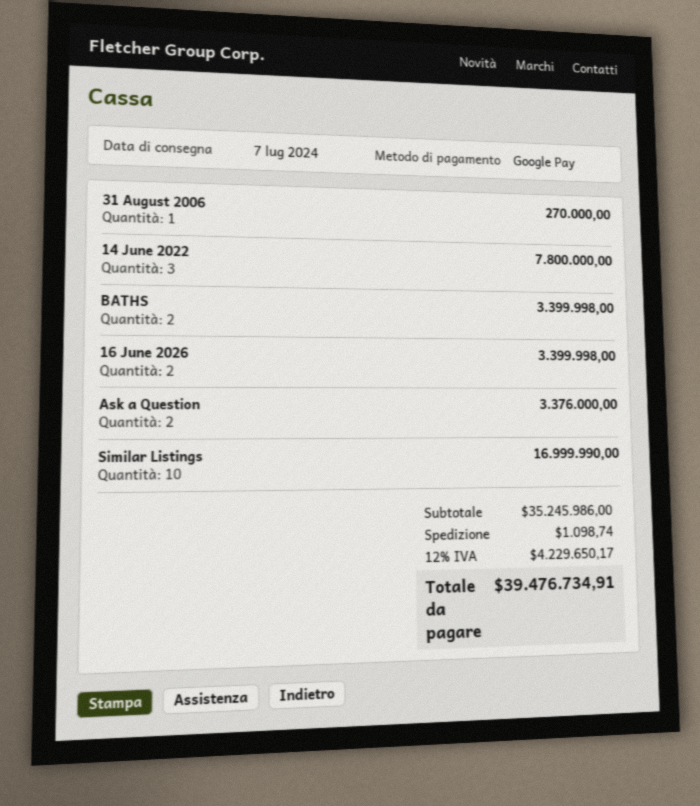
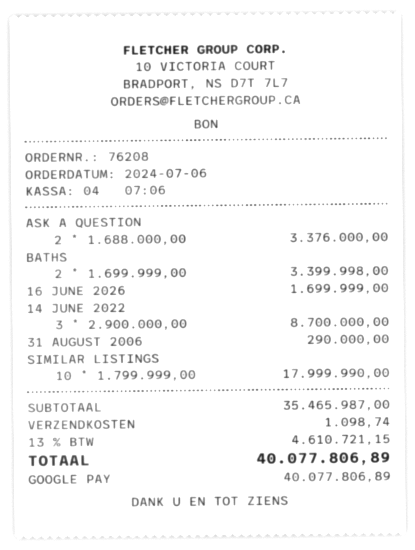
31 August 2006: 1 for 270000.00 -> 1 for 290000.00
14 June 2022: 3 for 7800000.00 -> 3 for 8700000.00
16 June 2026: 2 for 3399998.00 -> 1 for 1699999.00
Similar Listings: 10 for 16999990.00 -> 10 for 17999990.00
subtotal: 35245986.00 -> 35465987.00
tax: 12% = 4229650.17 -> 13% = 4610721.15
total: 39476734.91 -> 40077806.89

